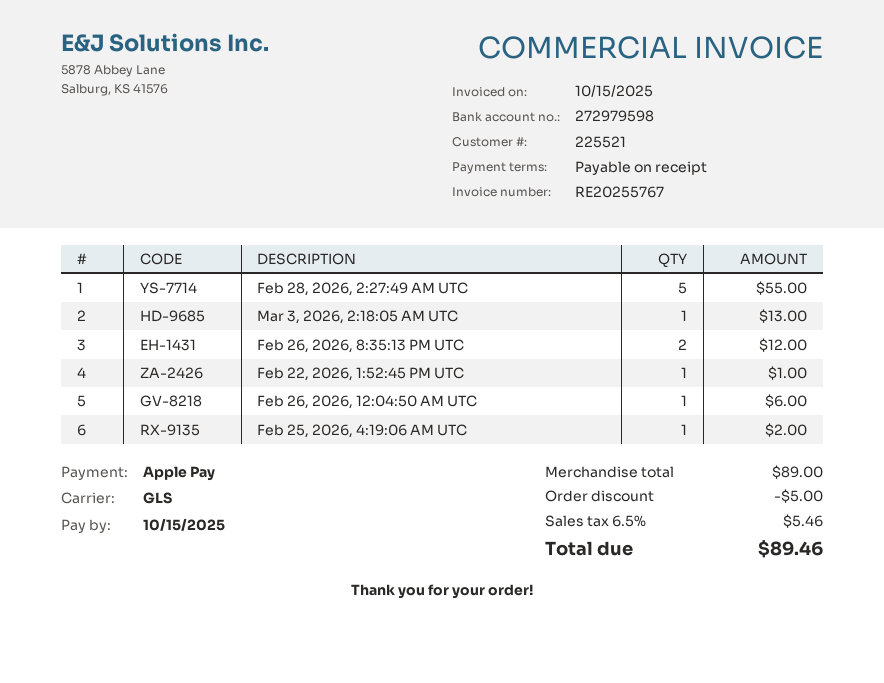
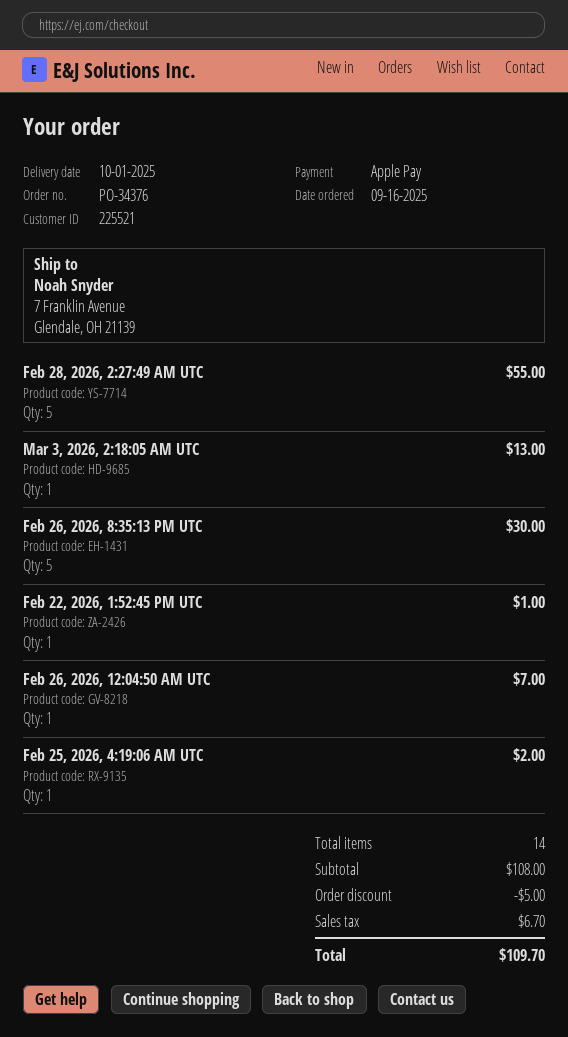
Feb 26, 2026, 8:35:13 PM UTC: 2 for 12.00 -> 5 for 30.00
Feb 26, 2026, 12:04:50 AM UTC: 1 for 6.00 -> 1 for 7.00
subtotal: 89.00 -> 108.00
tax: 5.46 -> 6.70
total: 89.46 -> 109.70

